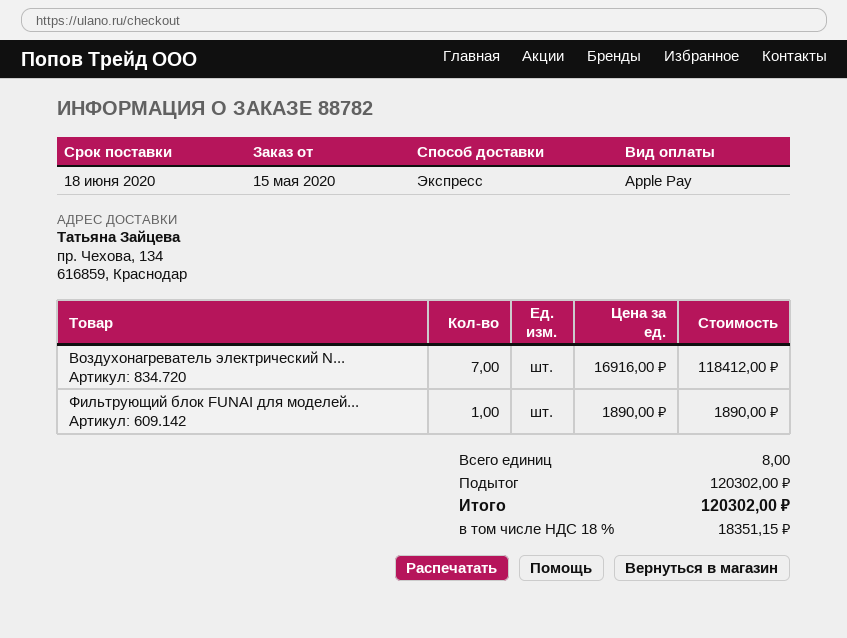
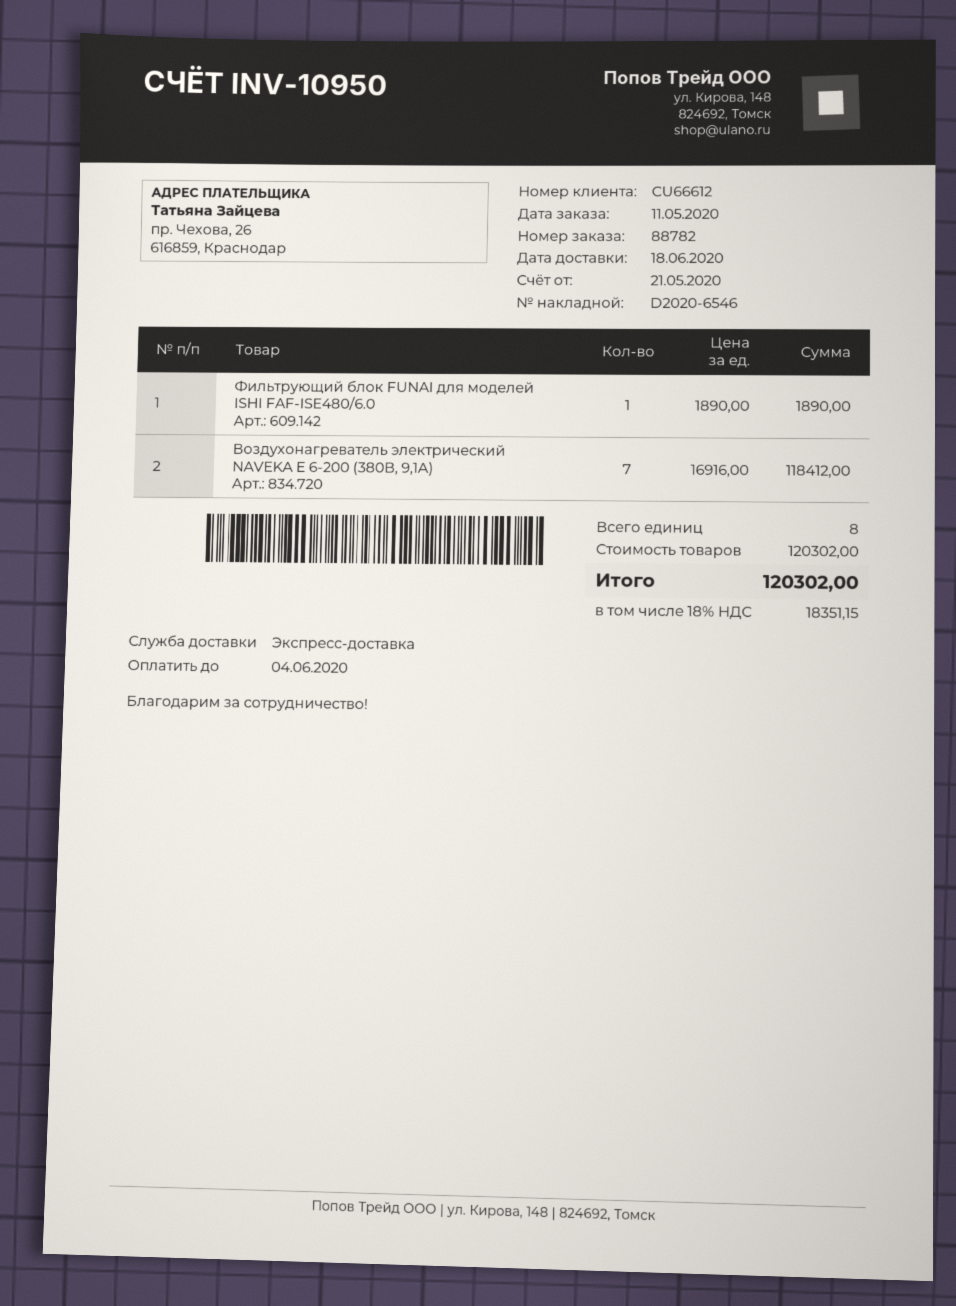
order date: 2020-05-15 -> 2020-05-11

